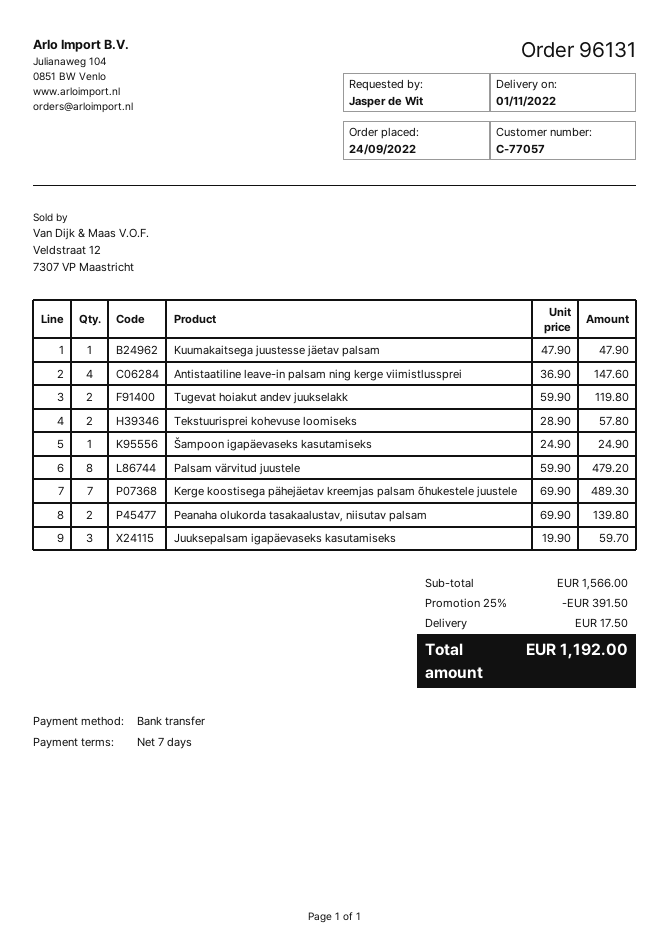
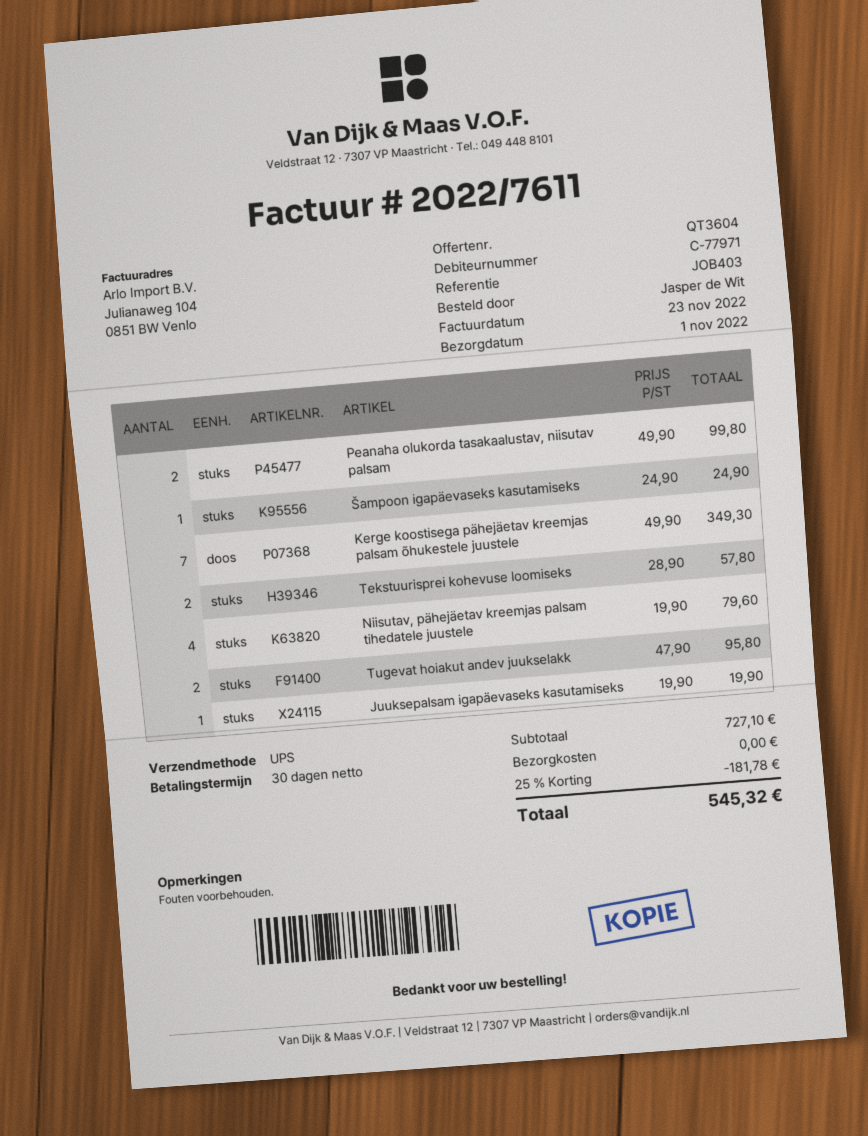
payment terms: 7 days -> 30 days
customer number: C-77057 -> C-77971
Kuumakaitsega juustesse jäetav palsam: 1 x 47.90 = 47.90 -> none
Antistaatiline leave-in palsam ning kerge viimistlussprei: 4 x 36.90 = 147.60 -> none
Tugevat hoiakut andev juukselakk: 2 x 59.90 = 119.80 -> 2 x 47.90 = 95.80
Palsam värvitud juustele: 8 x 59.90 = 479.20 -> none
Kerge koostisega pähejäetav kreemjas palsam õhukestele juustele: 7 x 69.90 = 489.30 -> 7 x 49.90 = 349.30
Peanaha olukorda tasakaalustav, niisutav palsam: 2 x 69.90 = 139.80 -> 2 x 49.90 = 99.80
Juuksepalsam igapäevaseks kasutamiseks: 3 x 19.90 = 59.70 -> 1 x 19.90 = 19.90
Niisutav, pähejäetav kreemjas palsam tihedatele juustele: none -> 4 x 19.90 = 79.60
subtotal: 1566.00 -> 727.10
discount: 25% = 391.50 -> 25% = 181.78
shipping: 17.50 -> 0.00
total: 1192.00 -> 545.32

